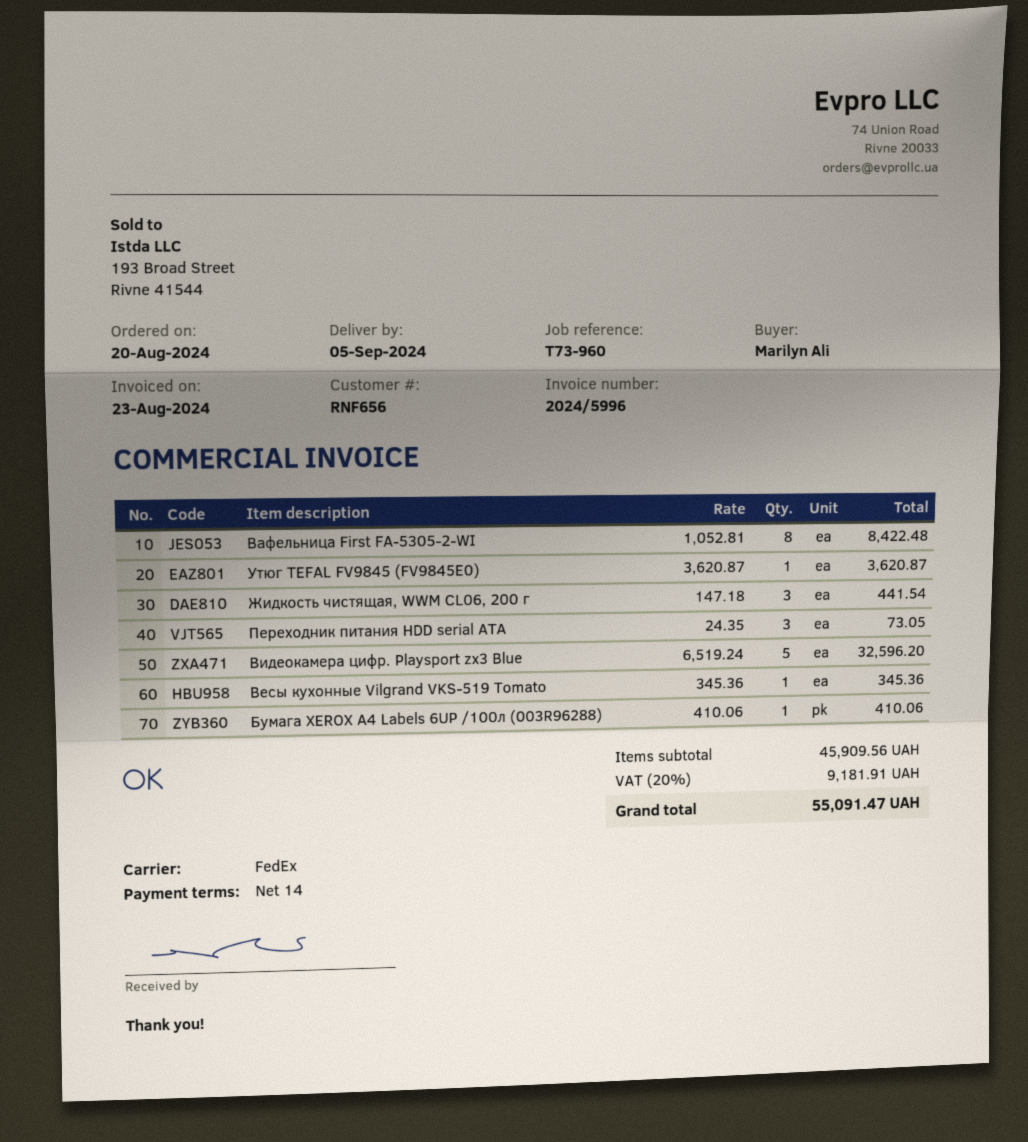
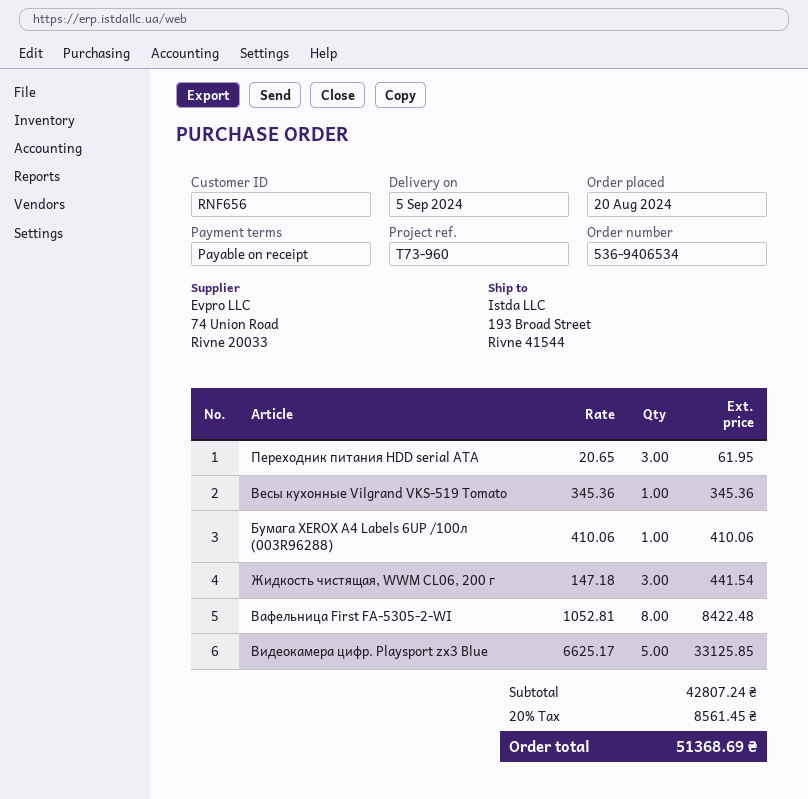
payment terms: 14 days -> on receipt
Утюг TEFAL FV9845 (FV9845E0): 1 x 3620.87 = 3620.87 -> none
Переходник питания HDD serial ATA: 3 x 24.35 = 73.05 -> 3 x 20.65 = 61.95
Видеокамера цифр. Playsport zx3 Blue: 5 x 6519.24 = 32596.20 -> 5 x 6625.17 = 33125.85
subtotal: 45909.56 -> 42807.24
tax: 20% = 9181.91 -> 20% = 8561.45
total: 55091.47 -> 51368.69

